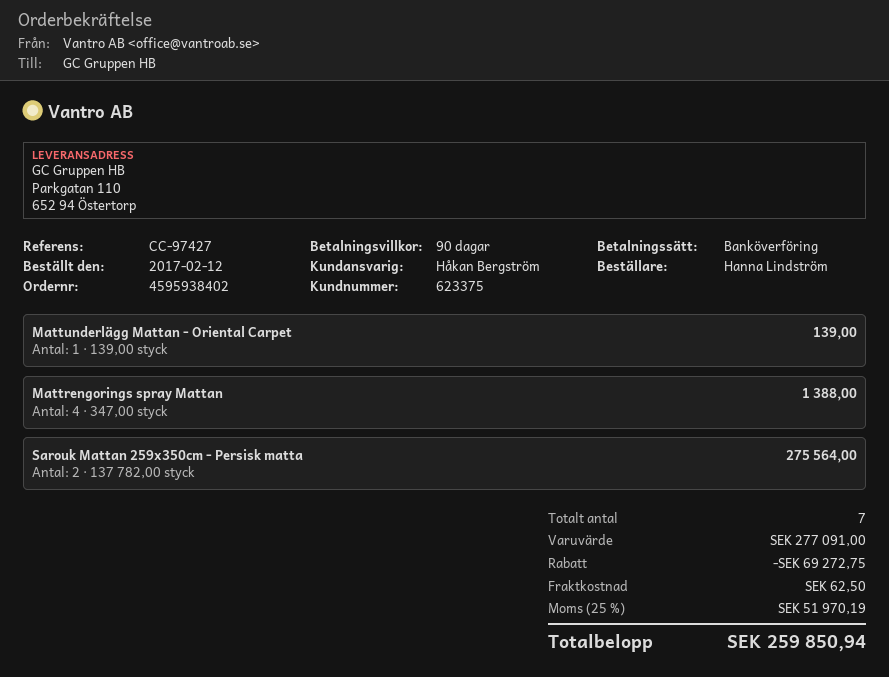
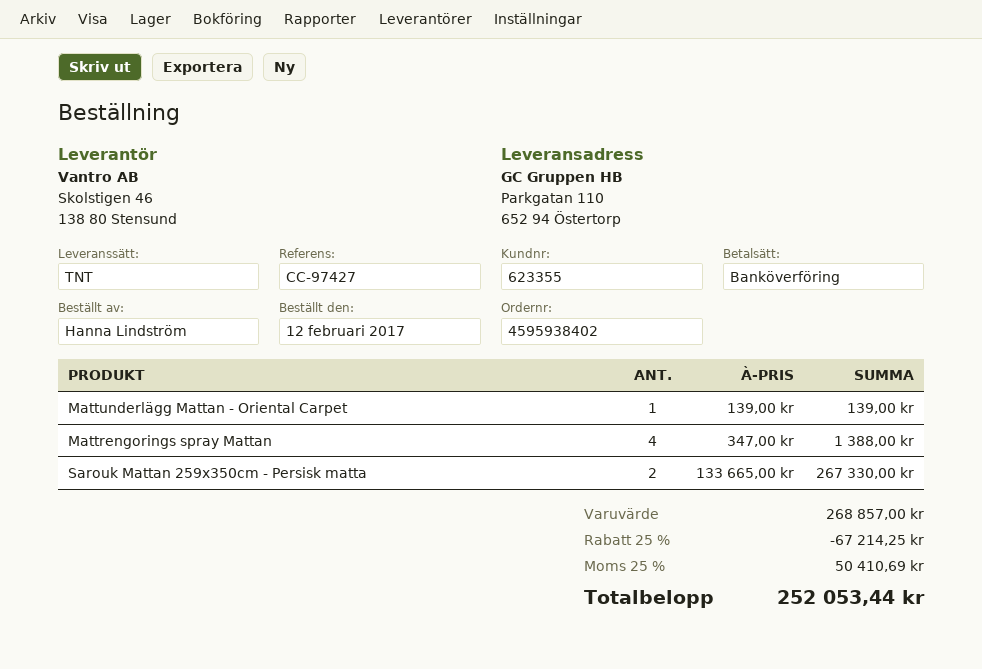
customer number: 623375 -> 623355
Sarouk Mattan 259x350cm - Persisk matta: 2 x 137782.00 = 275564.00 -> 2 x 133665.00 = 267330.00
subtotal: 277091.00 -> 268857.00
discount: 69272.75 -> 67214.25
shipping: 62.50 -> none
tax: 25% = 51970.19 -> 25% = 50410.69
total: 259850.94 -> 252053.44

